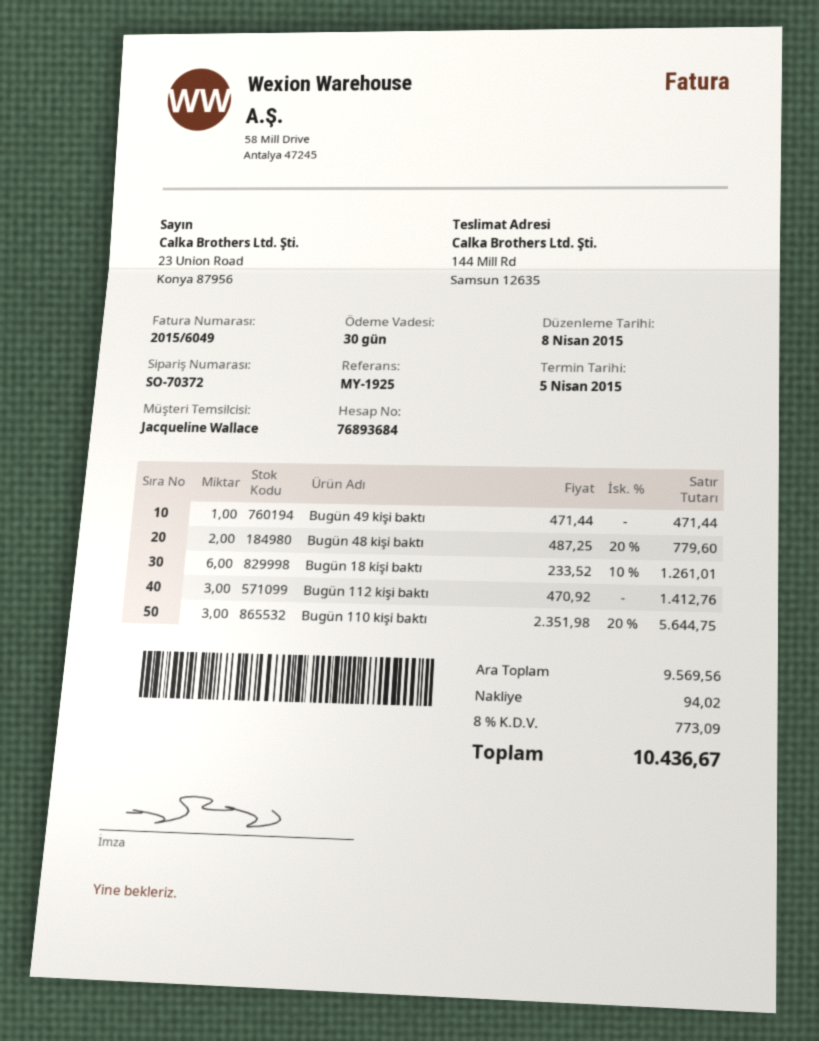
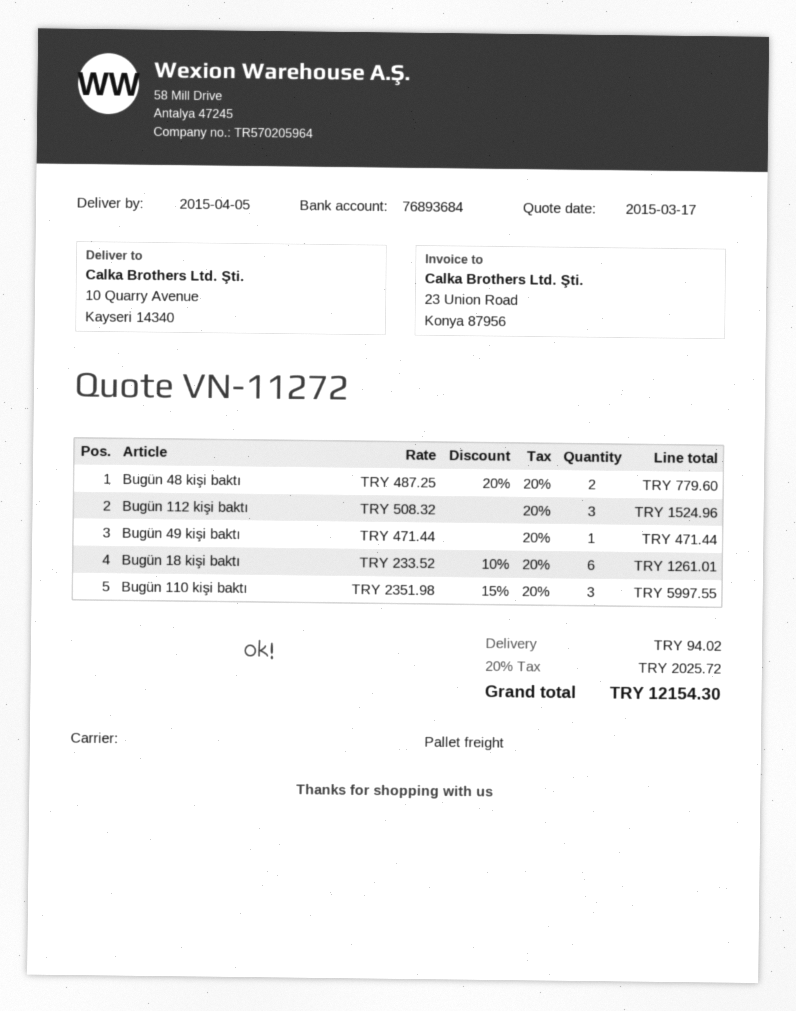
ship to: 144 Mill Rd, Samsun 12635 -> 10 Quarry Avenue, Kayseri 14340
Bugün 112 kişi baktı: 3 x 470.92 = 1412.76 -> 3 x 508.32 = 1524.96
Bugün 110 kişi baktı: 3 x 2351.98 - 20% = 5644.75 -> 3 x 2351.98 - 15% = 5997.55
tax: 8% = 773.09 -> 20% = 2025.72
total: 10436.67 -> 12154.30

